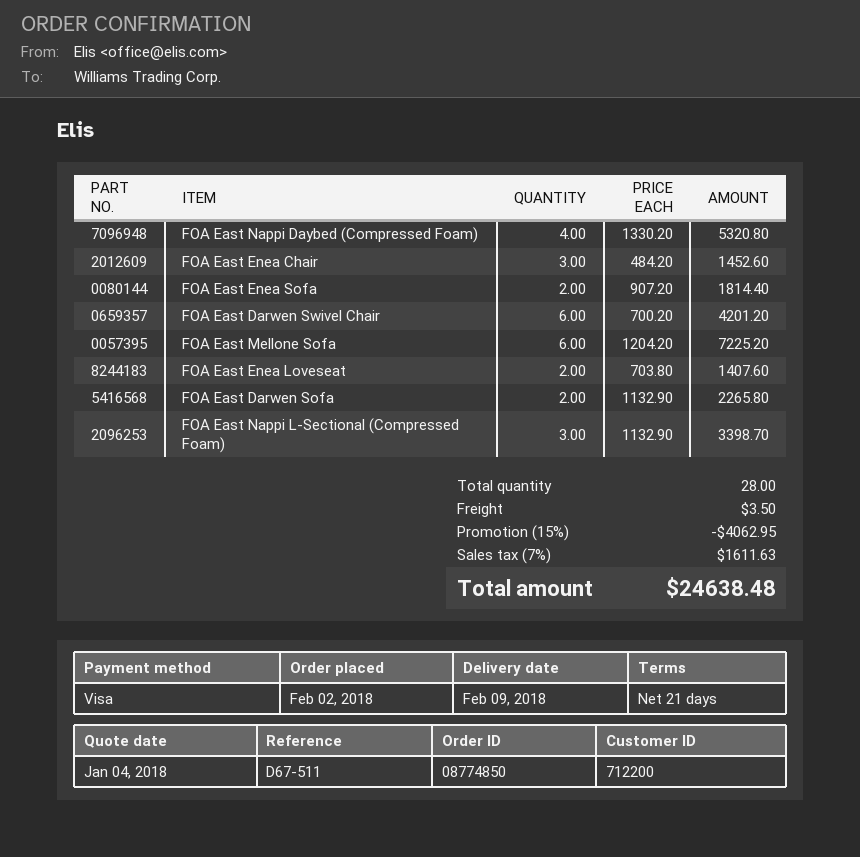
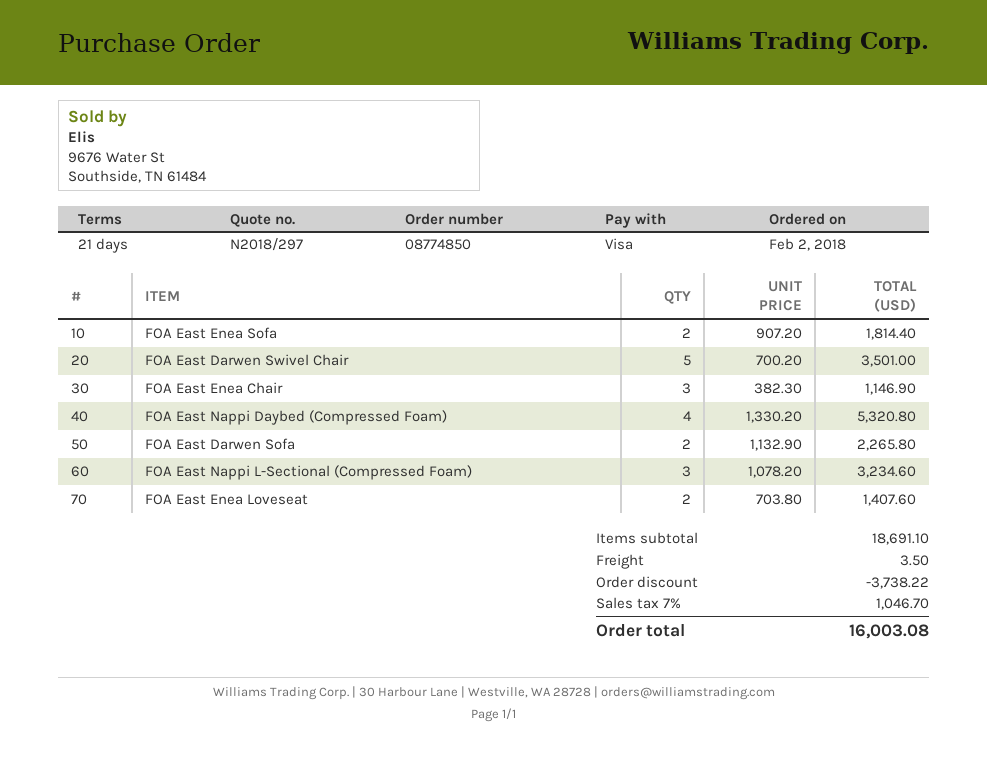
FOA East Enea Chair: 3 x 484.20 = 1452.60 -> 3 x 382.30 = 1146.90
FOA East Darwen Swivel Chair: 6 x 700.20 = 4201.20 -> 5 x 700.20 = 3501.00
FOA East Mellone Sofa: 6 x 1204.20 = 7225.20 -> none
FOA East Nappi L-Sectional (Compressed Foam): 3 x 1132.90 = 3398.70 -> 3 x 1078.20 = 3234.60
discount: 4062.95 -> 3738.22
tax: 7% = 1611.63 -> 7% = 1046.70
total: 24638.48 -> 16003.08

